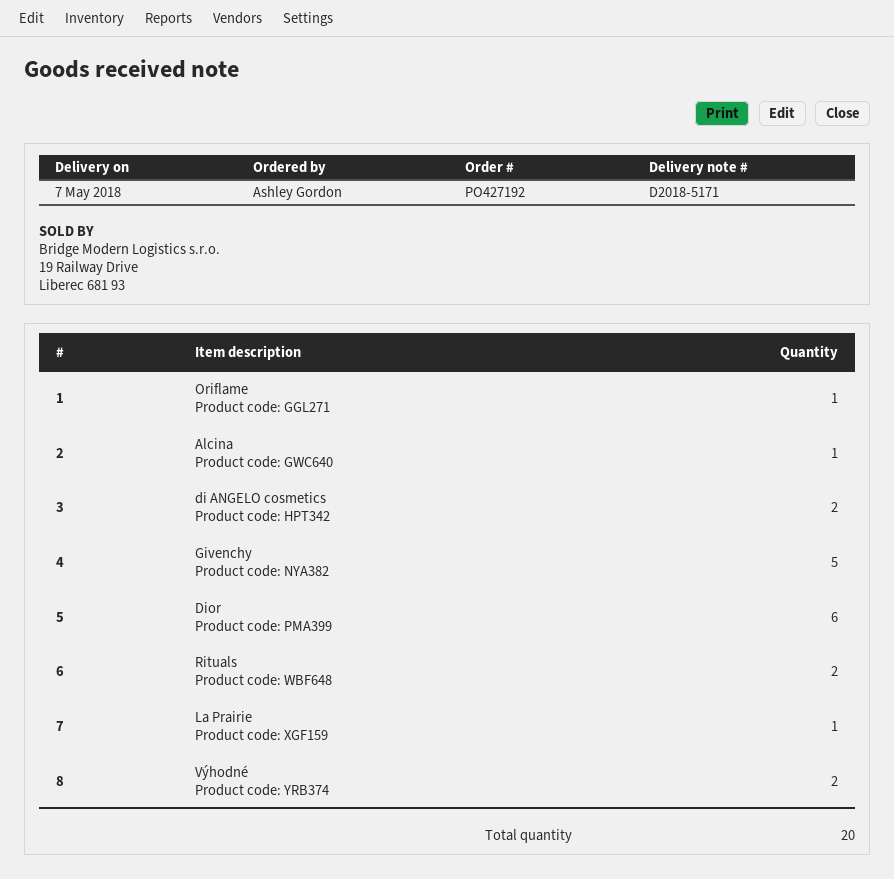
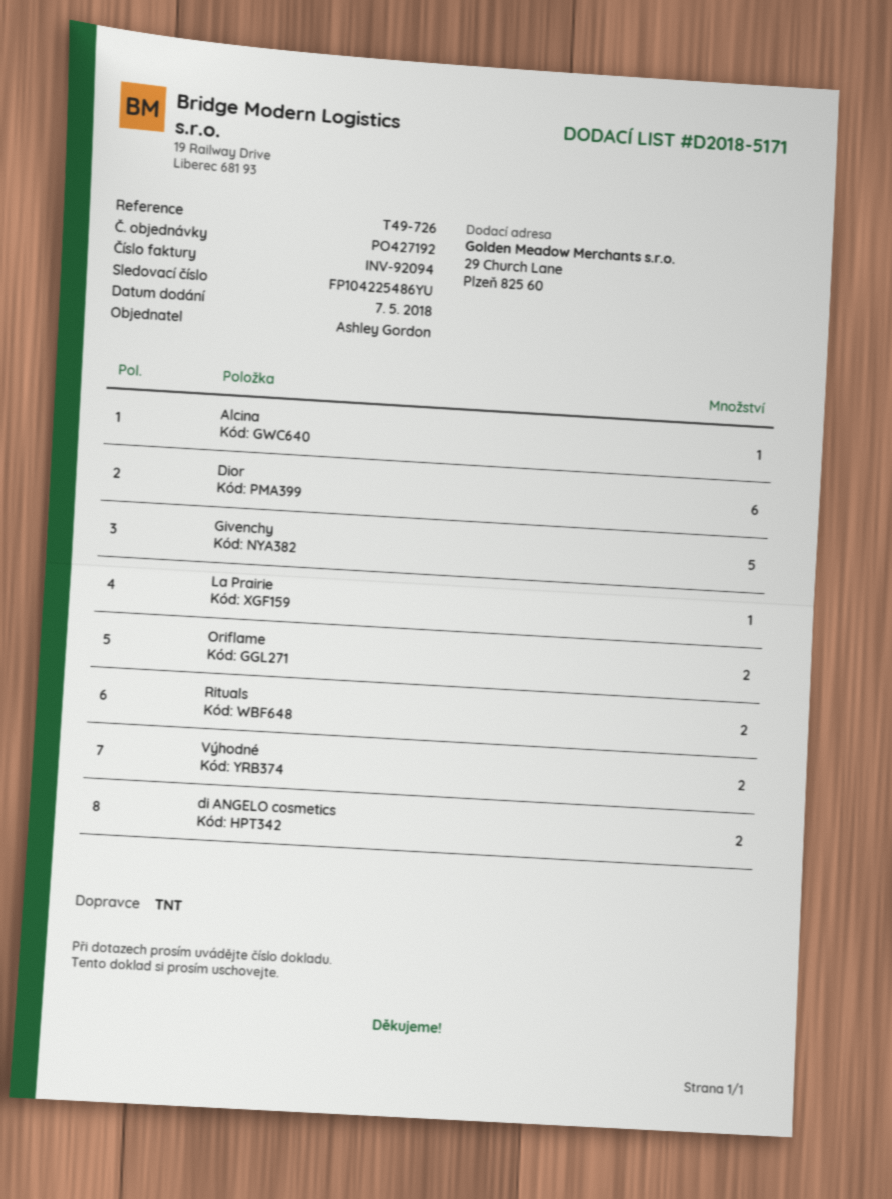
Oriflame: 1 -> 2

